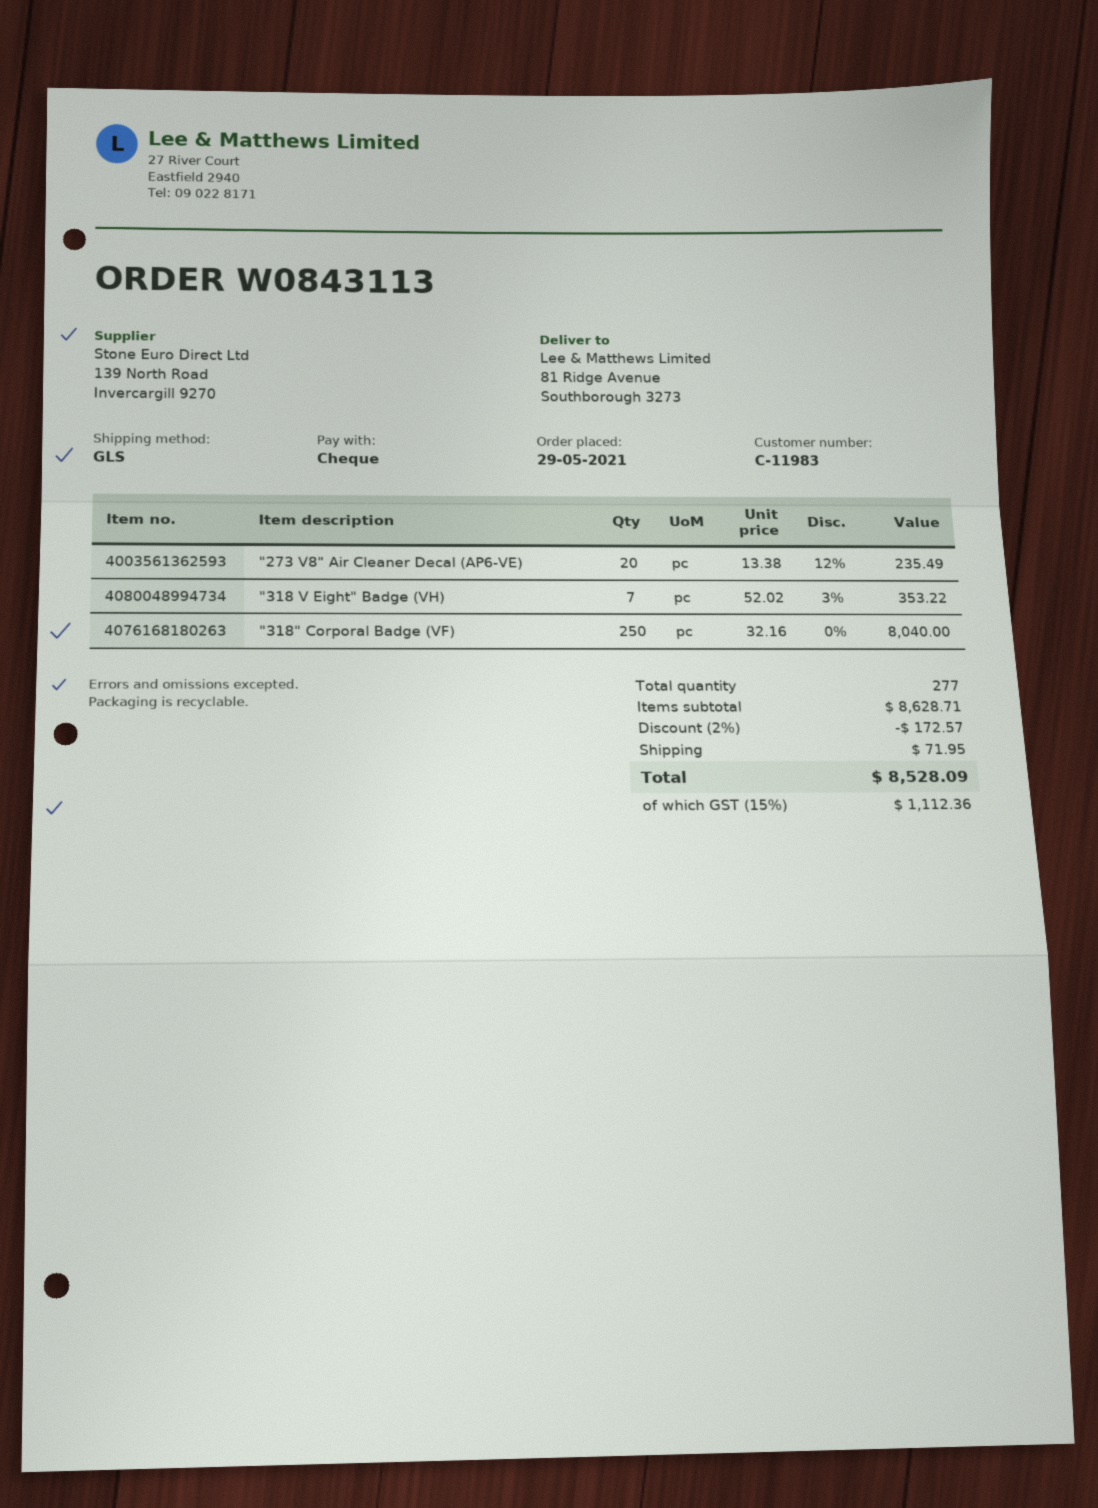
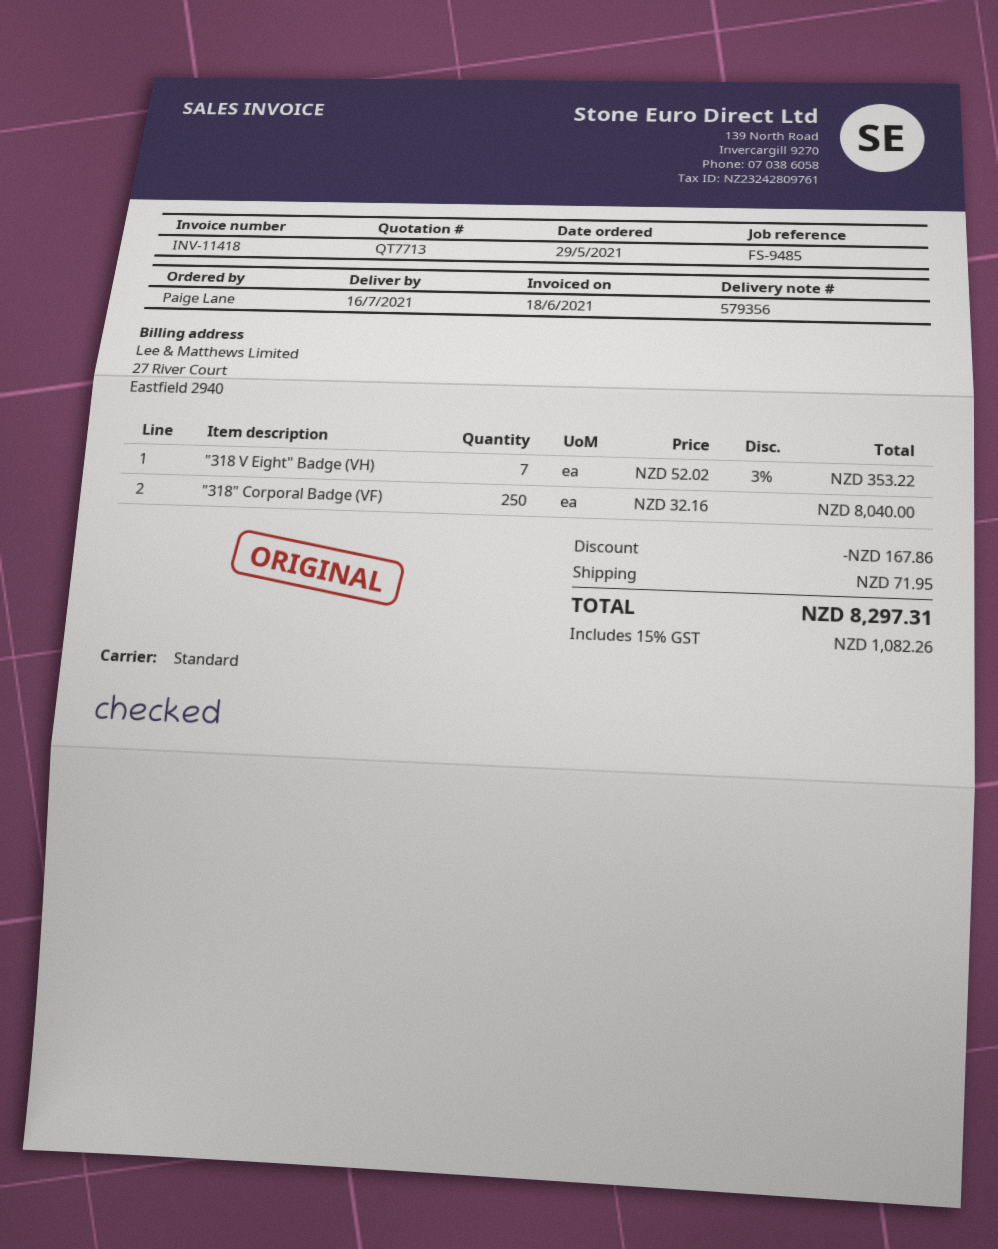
shipping method: GLS -> standard
"273 V8" Air Cleaner Decal (AP6-VE): 20 x 13.38 - 12% = 235.49 -> none
discount: 172.57 -> 167.86
tax: 15% = 1112.36 -> 15% = 1082.26
total: 8528.09 -> 8297.31

